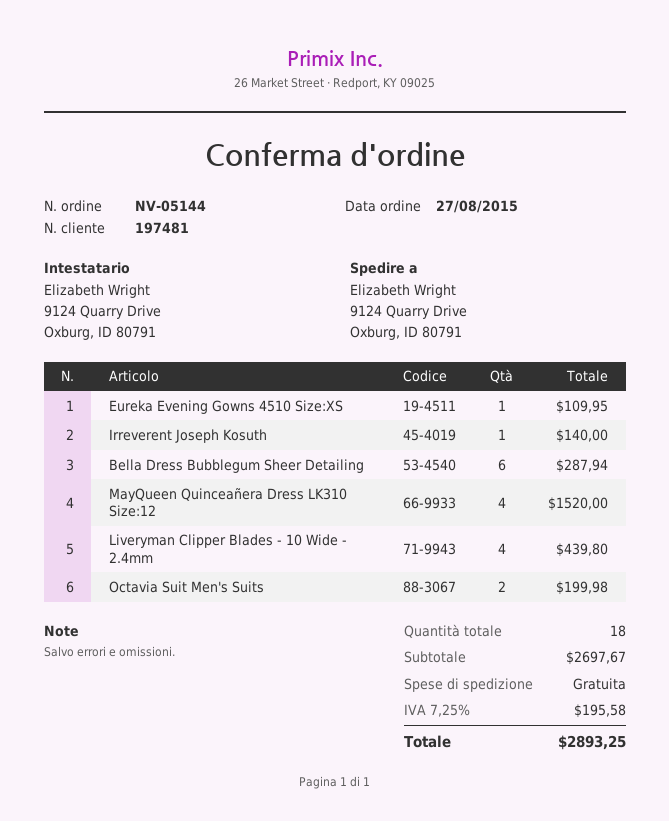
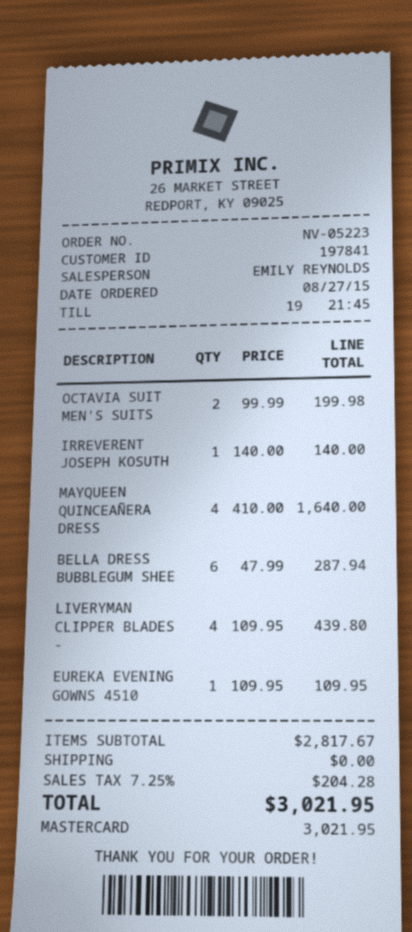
order number: NV-05144 -> NV-05223
customer number: 197481 -> 197841
MayQueen Quinceañera Dress LK310 Size:12: 4 for 1520.00 -> 4 for 1640.00
subtotal: 2697.67 -> 2817.67
tax: 7.25% = 195.58 -> 7.25% = 204.28
total: 2893.25 -> 3021.95

